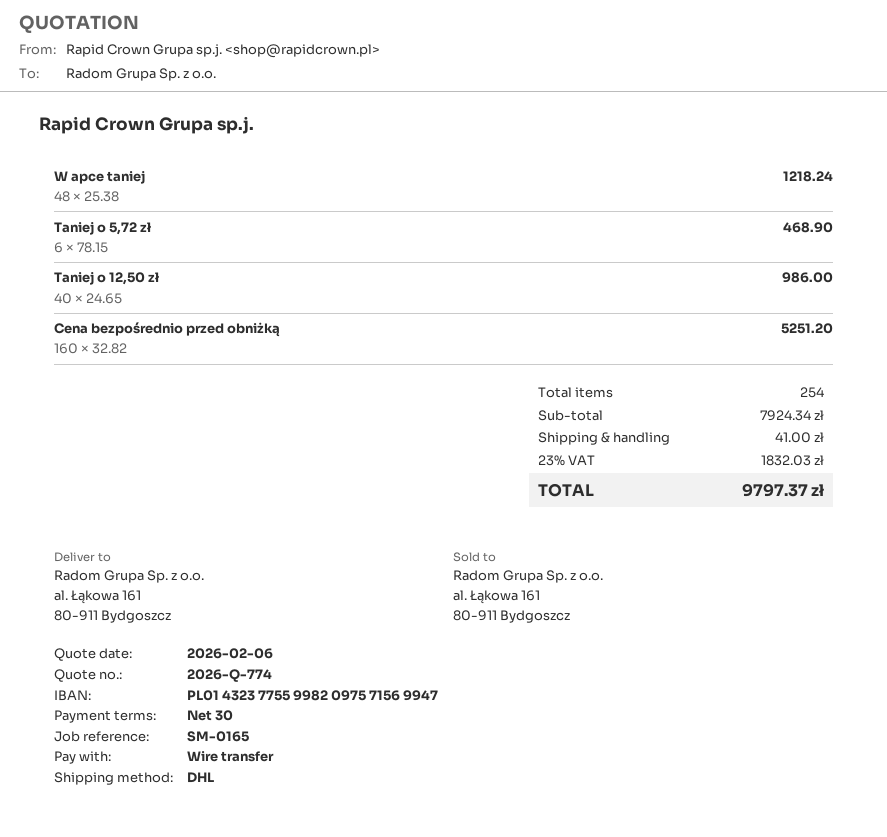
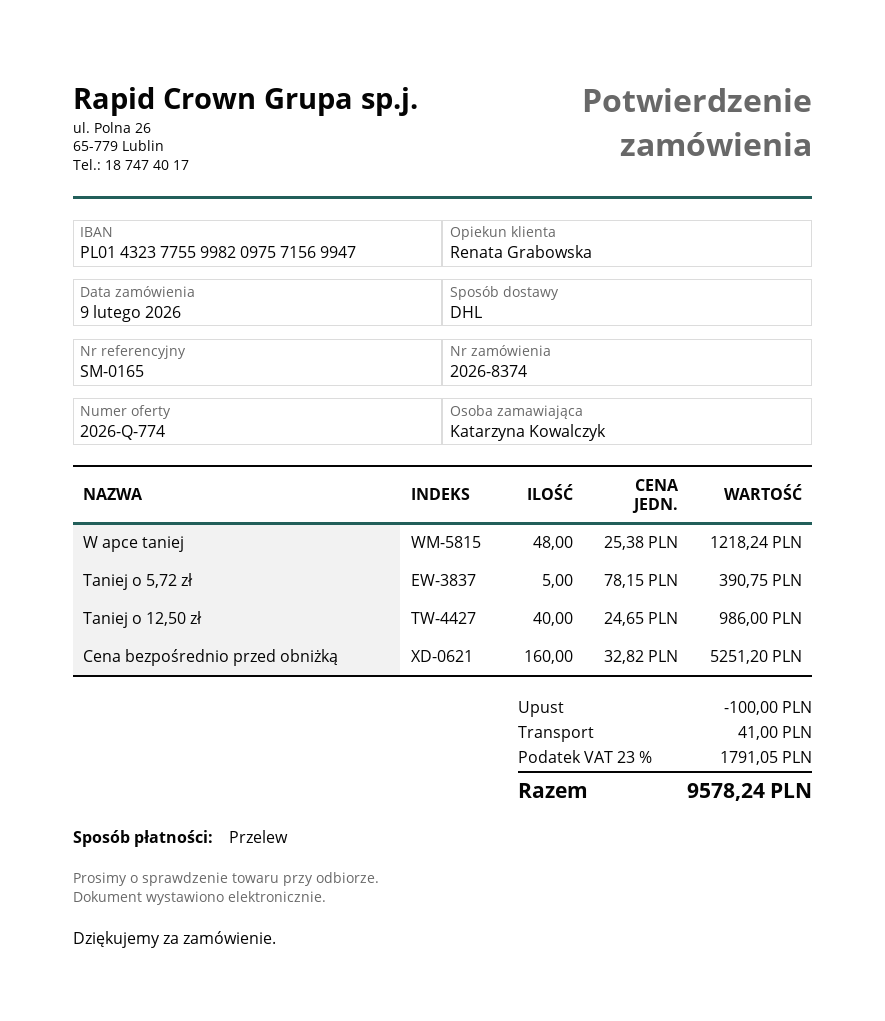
Taniej o 5,72 zł: 6 x 78.15 = 468.90 -> 5 x 78.15 = 390.75
discount: none -> 100.00
tax: 23% = 1832.03 -> 23% = 1791.05
total: 9797.37 -> 9578.24

